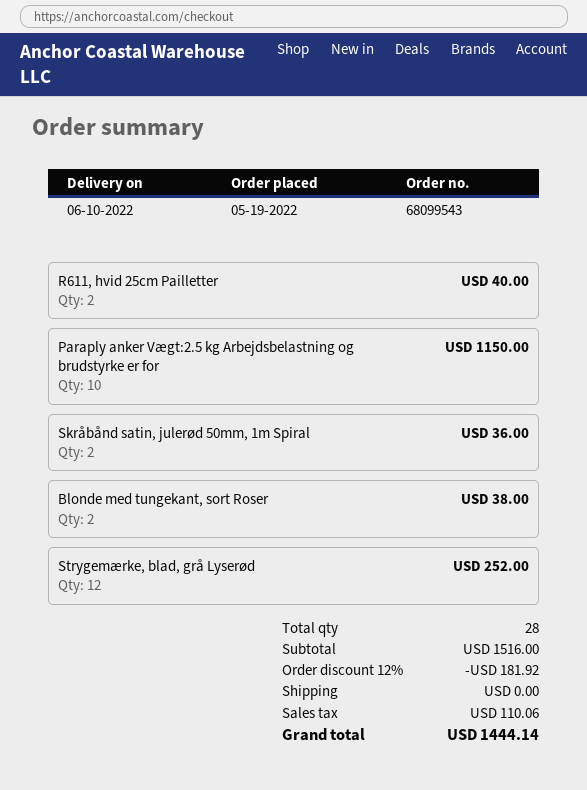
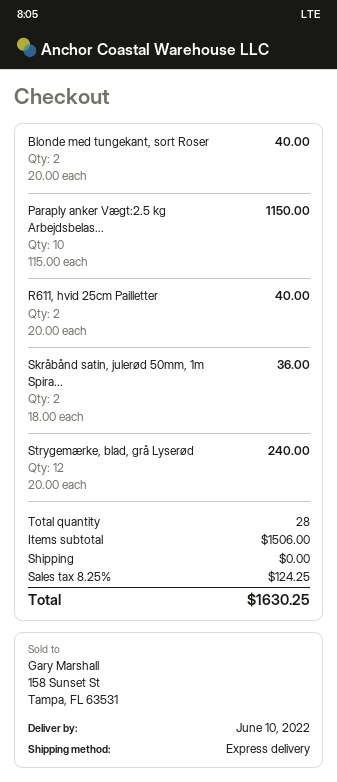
Blonde med tungekant, sort Roser: 2 for 38.00 -> 2 for 40.00
Strygemærke, blad, grå Lyserød: 12 for 252.00 -> 12 for 240.00
subtotal: 1516.00 -> 1506.00
discount: 12% = 181.92 -> none
tax: 110.06 -> 124.25
total: 1444.14 -> 1630.25

